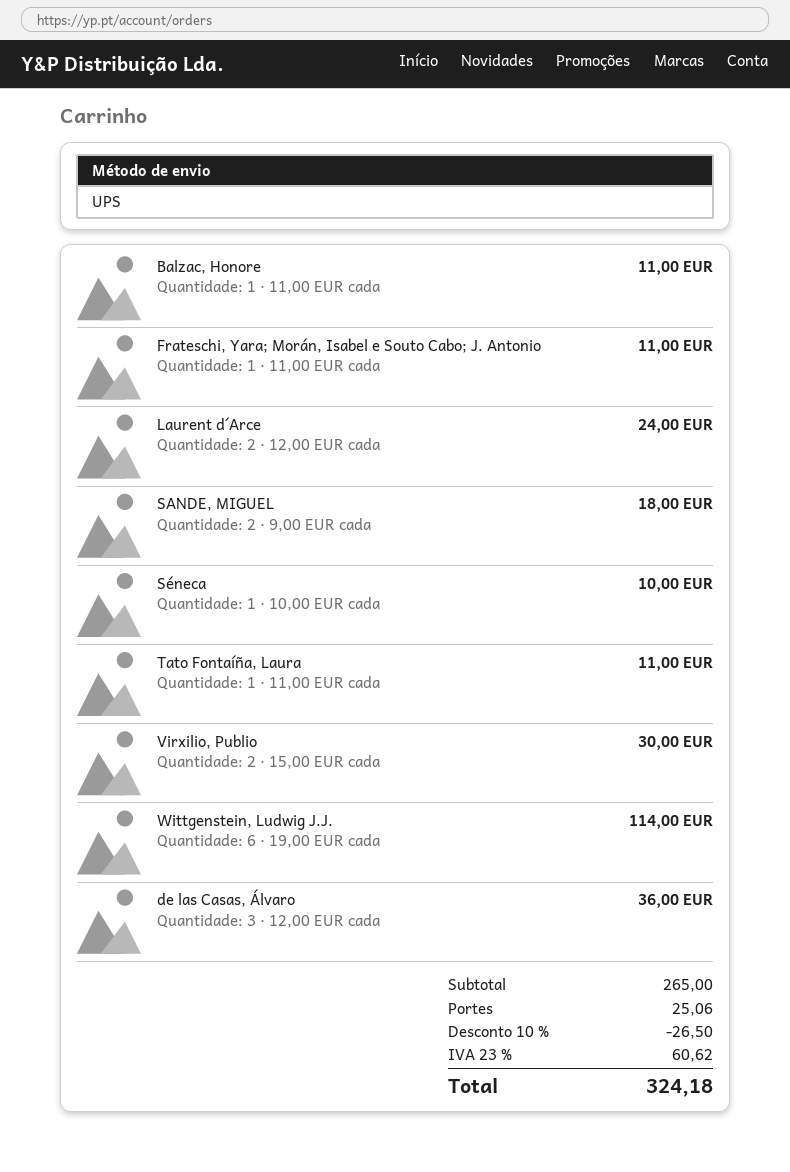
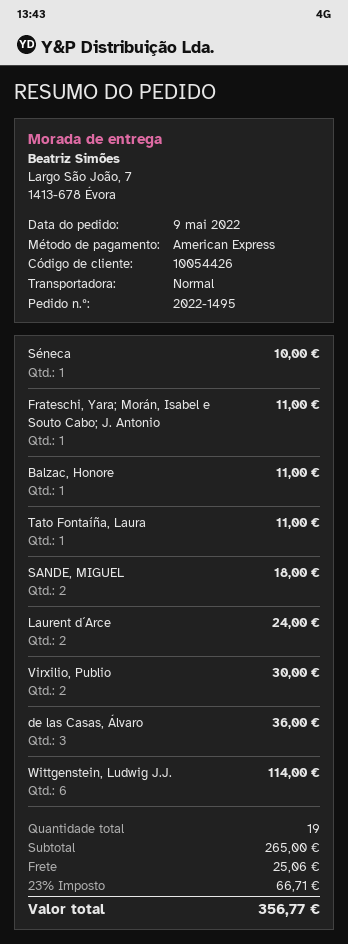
shipping method: UPS -> standard
discount: 10% = 26.50 -> none
tax: 23% = 60.62 -> 23% = 66.71
total: 324.18 -> 356.77

